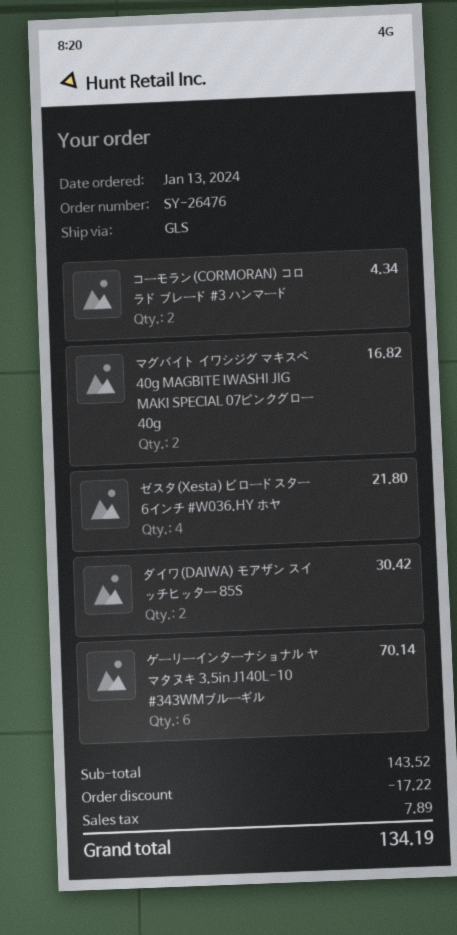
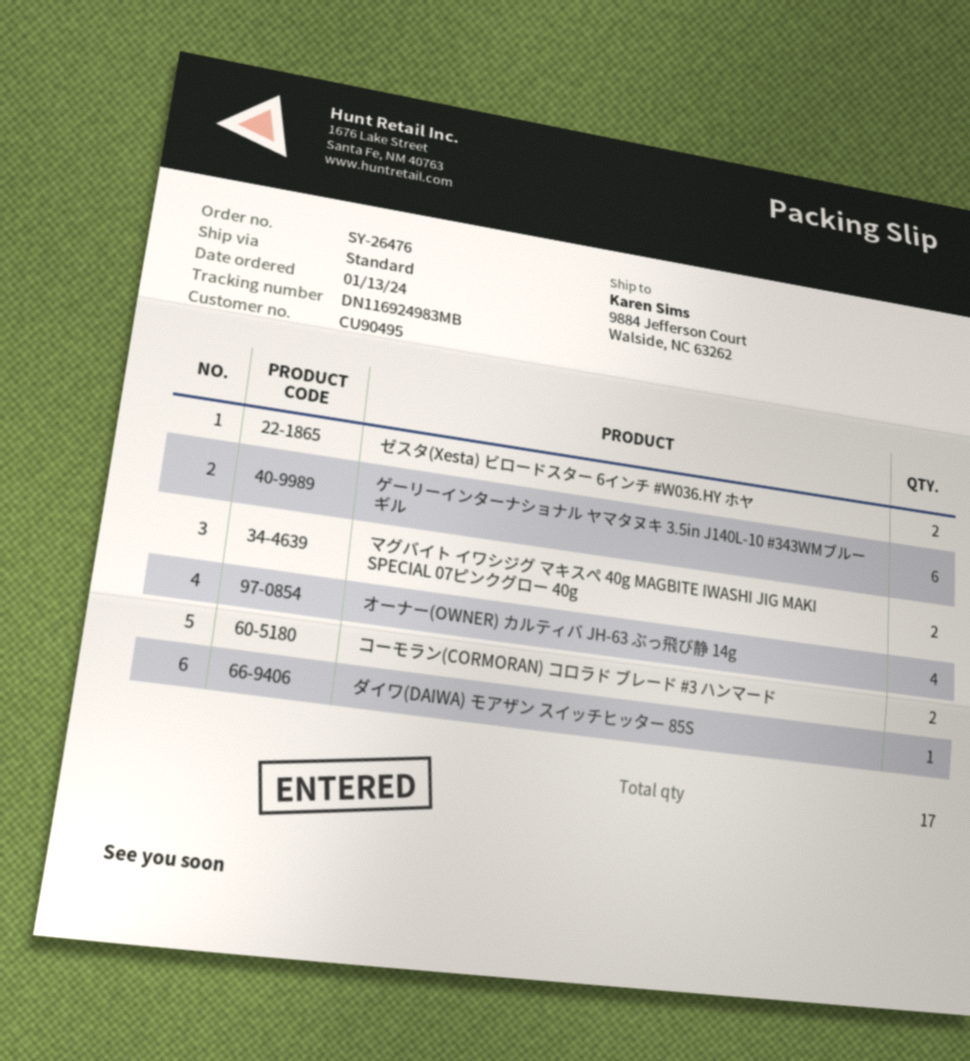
shipping method: GLS -> standard
ゼスタ(Xesta) ビロードスター 6インチ #W036.HY ホヤ: 4 -> 2
ダイワ(DAIWA) モアザン スイッチヒッター 85S: 2 -> 1
オーナー(OWNER) カルティバ JH-63 ぶっ飛び静 14g: none -> 4

